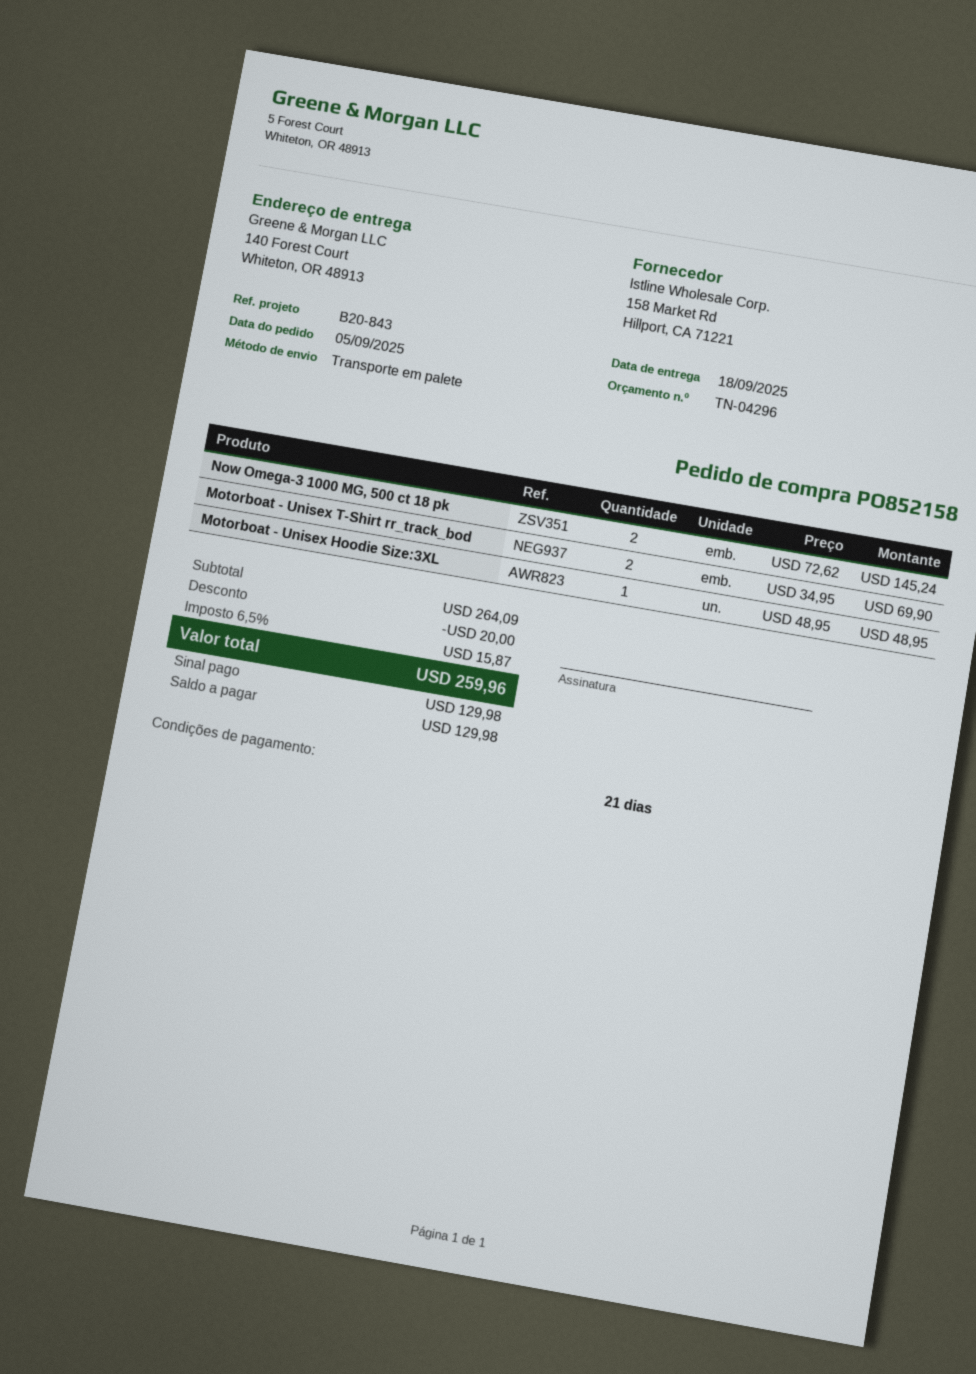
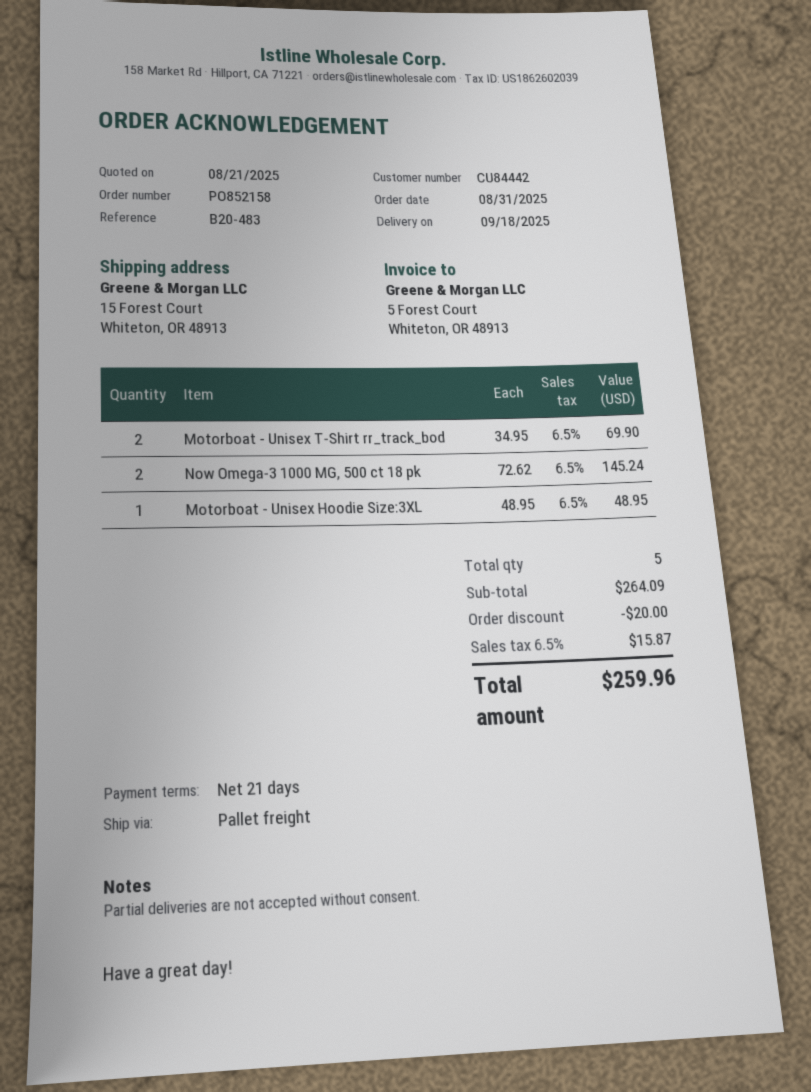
order date: 2025-09-05 -> 2025-08-31
reference: B20-843 -> B20-483
ship to: 140 Forest Court, Whiteton, OR 48913 -> 15 Forest Court, Whiteton, OR 48913

